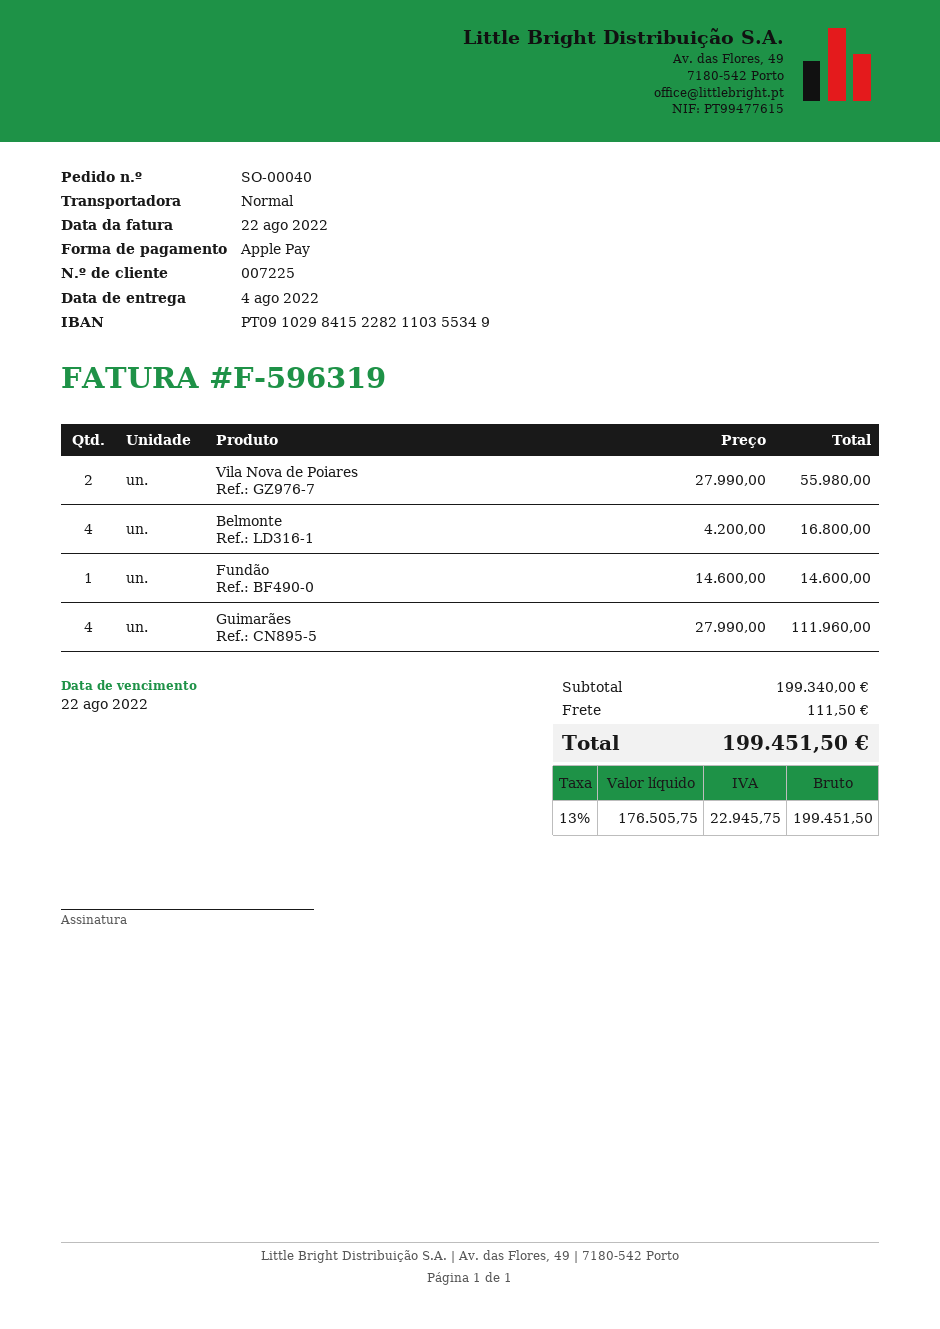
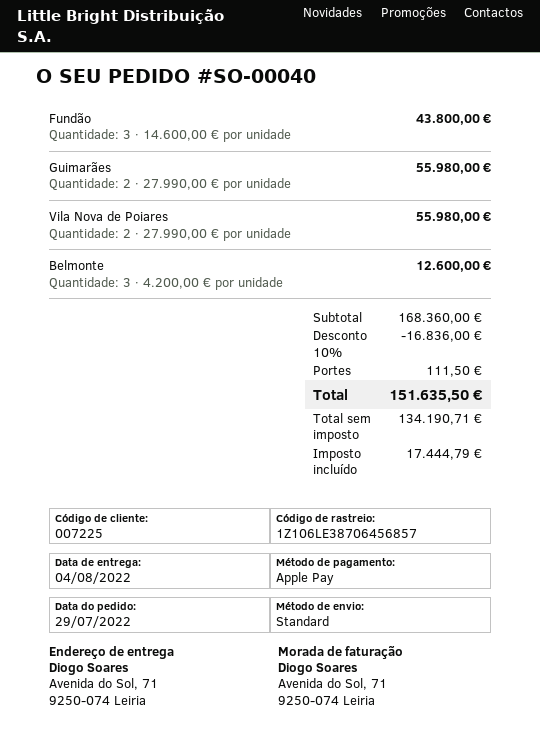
Belmonte: 4 x 4200.00 = 16800.00 -> 3 x 4200.00 = 12600.00
Fundão: 1 x 14600.00 = 14600.00 -> 3 x 14600.00 = 43800.00
Guimarães: 4 x 27990.00 = 111960.00 -> 2 x 27990.00 = 55980.00
subtotal: 199340.00 -> 168360.00
discount: none -> 10% = 16836.00
net: 176505.75 -> 134190.71
tax: 22945.75 -> 17444.79
total: 199451.50 -> 151635.50

